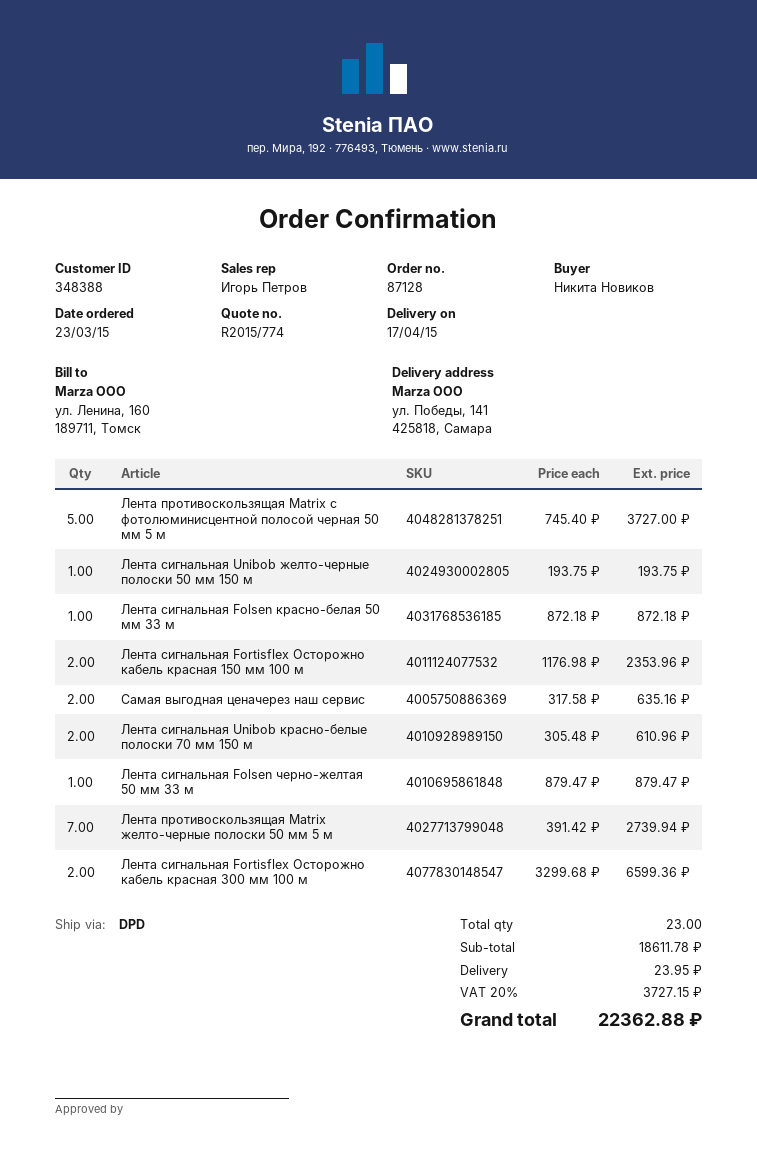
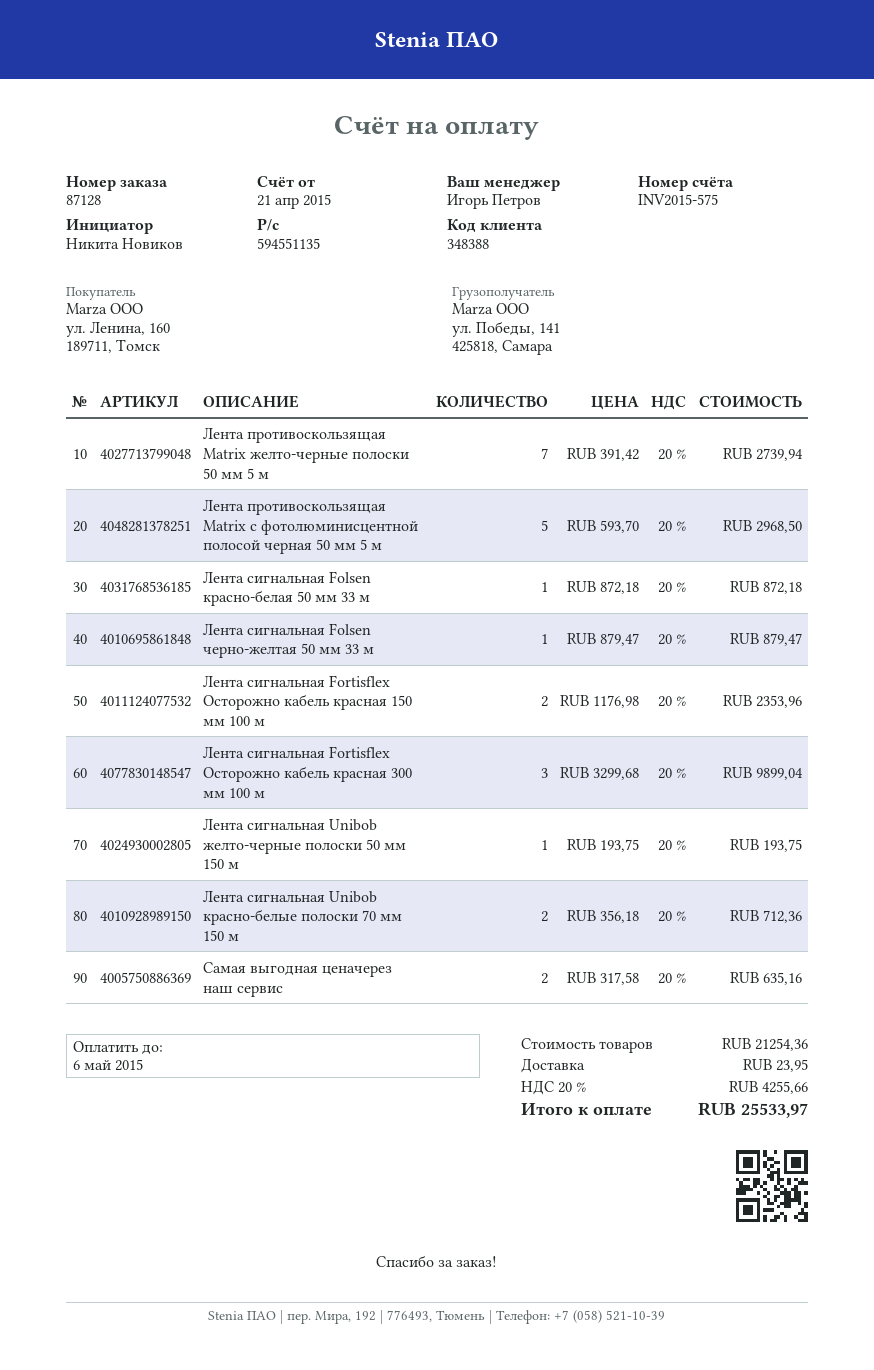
Лента противоскользящая Matrix с фотолюминисцентной полосой черная 50 мм 5 м: 5 x 745.40 = 3727.00 -> 5 x 593.70 = 2968.50
Лента сигнальная Unibob красно-белые полоски 70 мм 150 м: 2 x 305.48 = 610.96 -> 2 x 356.18 = 712.36
Лента сигнальная Fortisflex Осторожно кабель красная 300 мм 100 м: 2 x 3299.68 = 6599.36 -> 3 x 3299.68 = 9899.04
subtotal: 18611.78 -> 21254.36
tax: 20% = 3727.15 -> 20% = 4255.66
total: 22362.88 -> 25533.97

